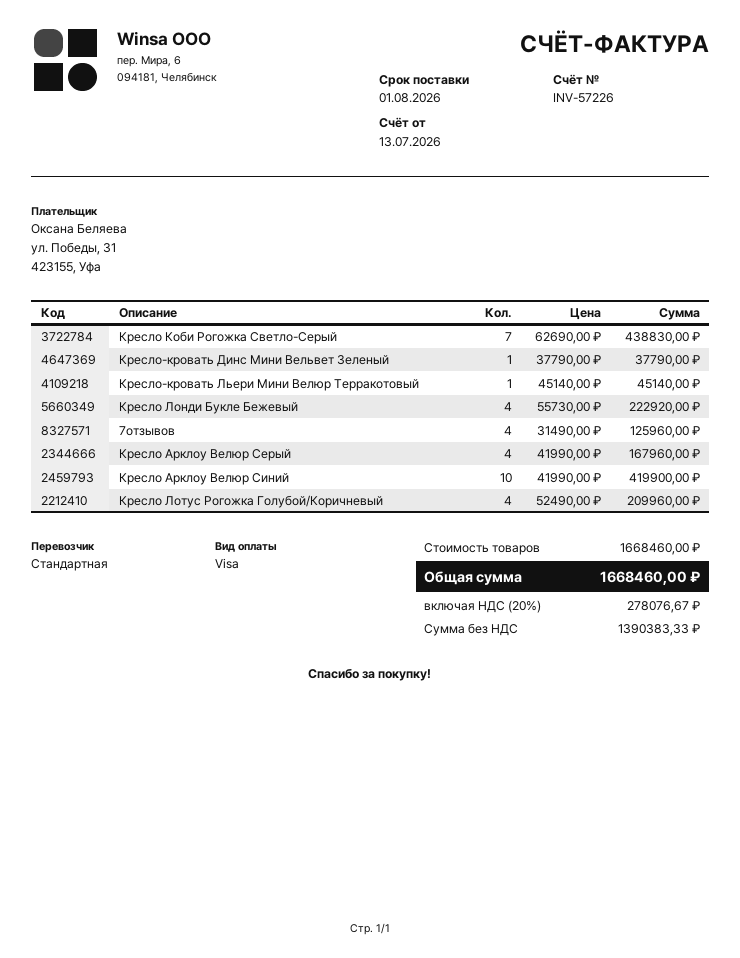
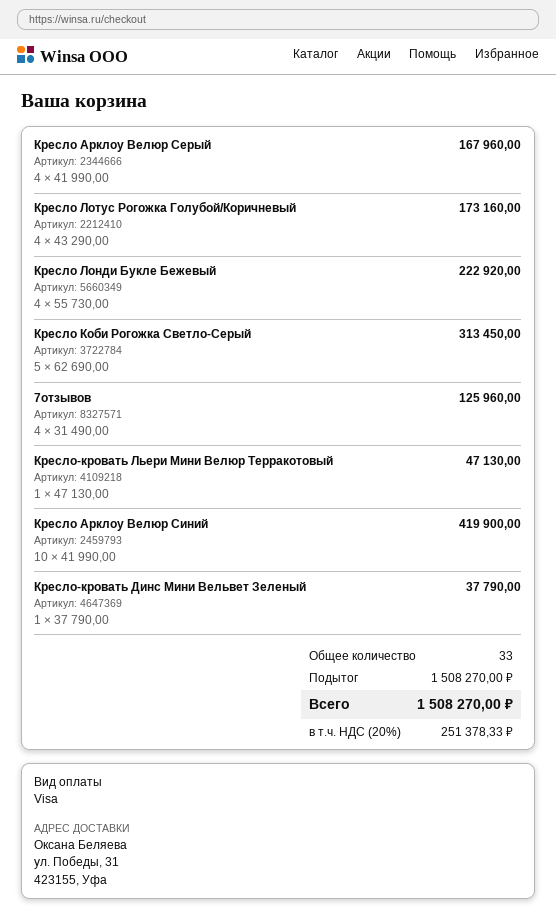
Кресло Коби Рогожка Светло-Серый: 7 x 62690.00 = 438830.00 -> 5 x 62690.00 = 313450.00
Кресло-кровать Льери Мини Велюр Терракотовый: 1 x 45140.00 = 45140.00 -> 1 x 47130.00 = 47130.00
Кресло Лотус Рогожка Голубой/Коричневый: 4 x 52490.00 = 209960.00 -> 4 x 43290.00 = 173160.00
subtotal: 1668460.00 -> 1508270.00
tax: 20% = 278076.67 -> 20% = 251378.33
total: 1668460.00 -> 1508270.00

